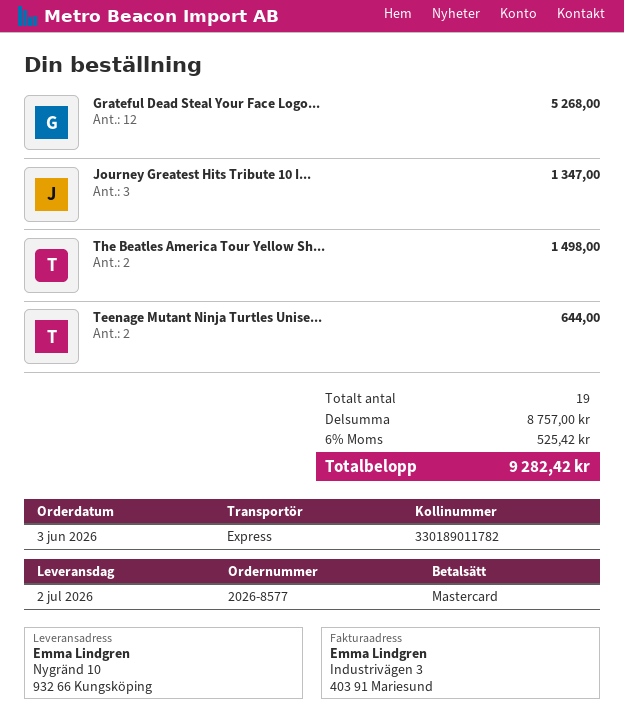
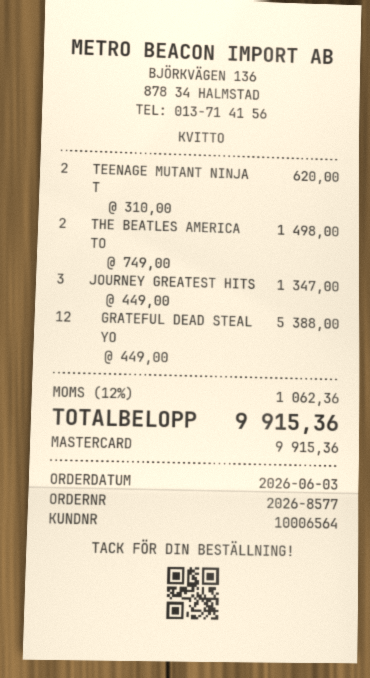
Grateful Dead Steal Your Face Logo...: 12 for 5268.00 -> 12 for 5388.00
Teenage Mutant Ninja Turtles Unise...: 2 for 644.00 -> 2 for 620.00
tax: 6% = 525.42 -> 12% = 1062.36
total: 9282.42 -> 9915.36

